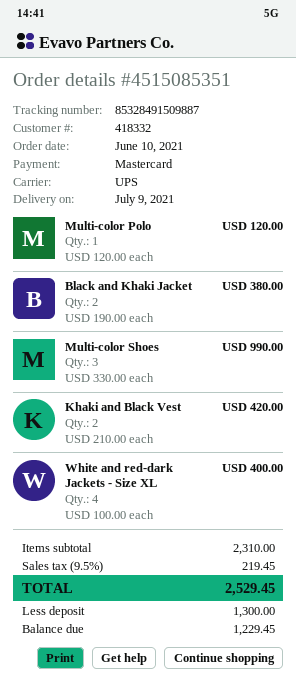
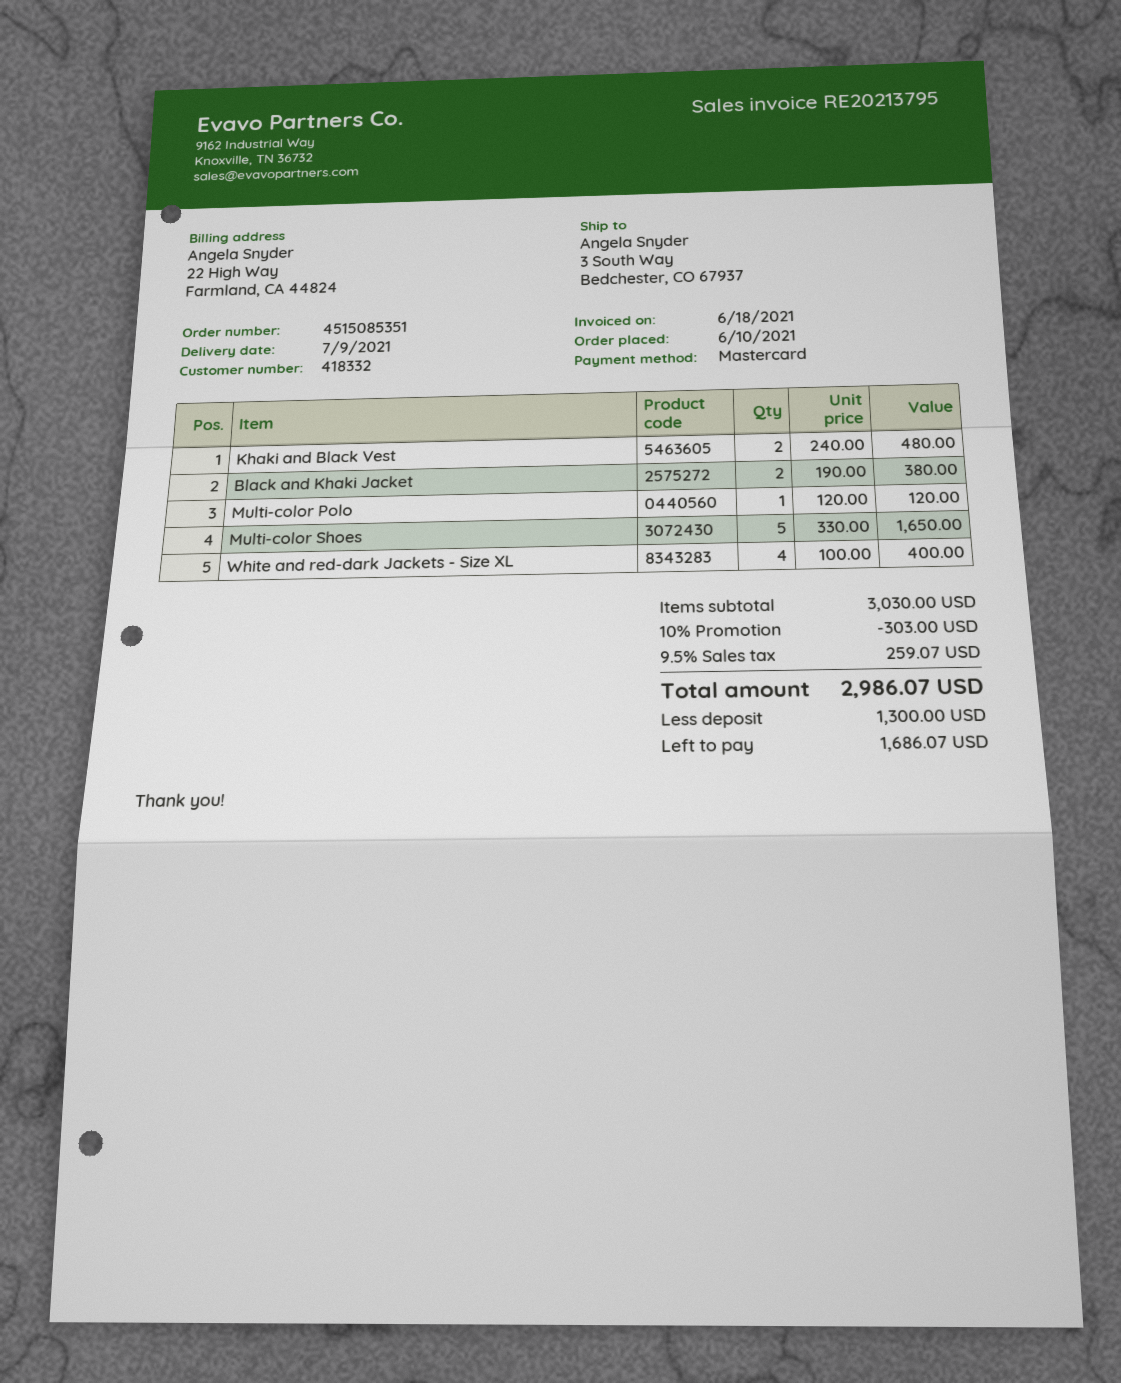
Multi-color Shoes: 3 x 330.00 = 990.00 -> 5 x 330.00 = 1650.00
Khaki and Black Vest: 2 x 210.00 = 420.00 -> 2 x 240.00 = 480.00
subtotal: 2310.00 -> 3030.00
discount: none -> 10% = 303.00
tax: 9.5% = 219.45 -> 9.5% = 259.07
total: 2529.45 -> 2986.07
balance: 1229.45 -> 1686.07

